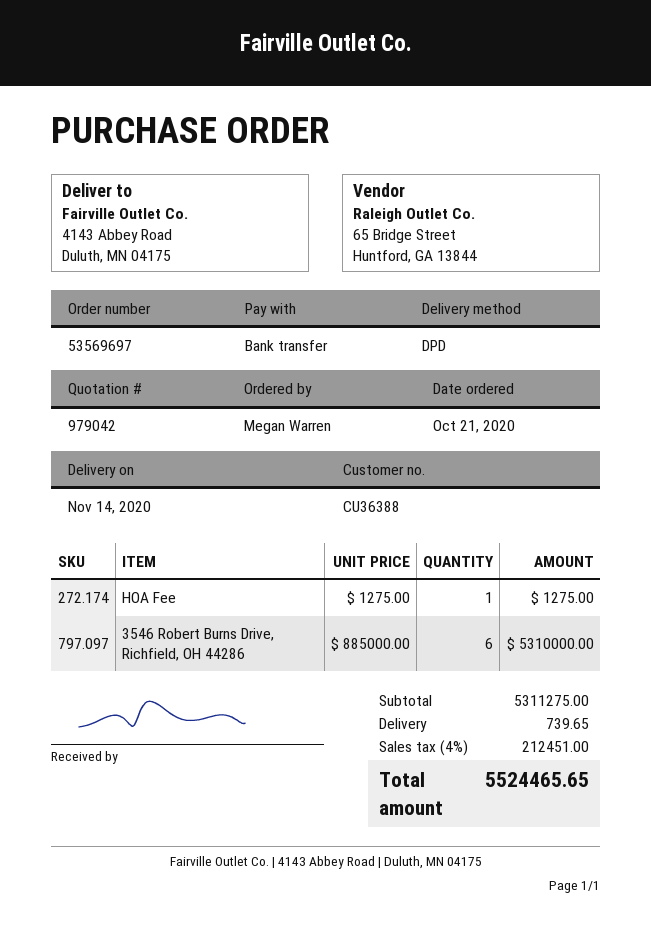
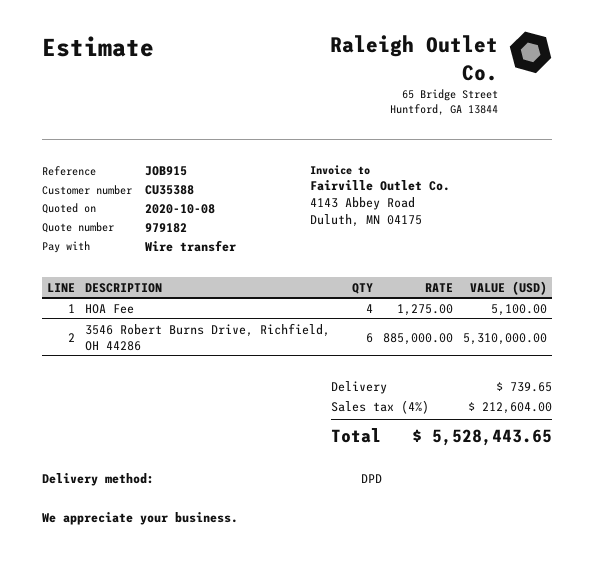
quote number: 979042 -> 979182
customer number: CU36388 -> CU35388
HOA Fee: 1 x 1275.00 = 1275.00 -> 4 x 1275.00 = 5100.00
tax: 4% = 212451.00 -> 4% = 212604.00
total: 5524465.65 -> 5528443.65

